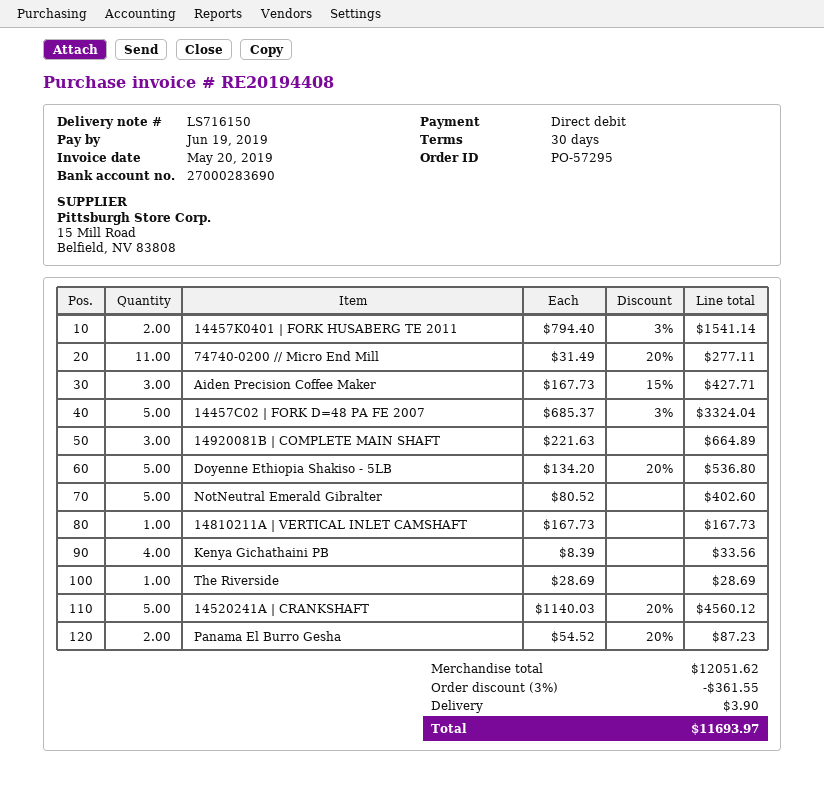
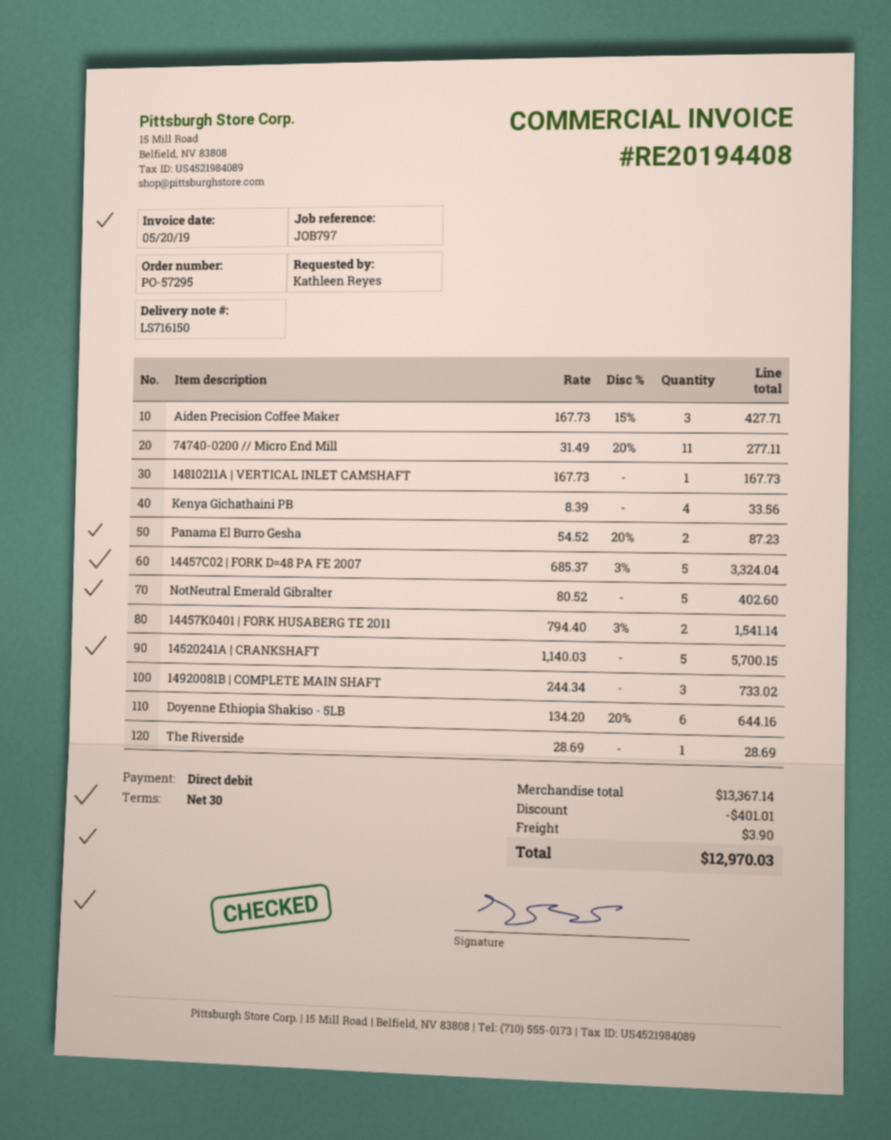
14920081B | COMPLETE MAIN SHAFT: 3 x 221.63 = 664.89 -> 3 x 244.34 = 733.02
Doyenne Ethiopia Shakiso - 5LB: 5 x 134.20 - 20% = 536.80 -> 6 x 134.20 - 20% = 644.16
14520241A | CRANKSHAFT: 5 x 1140.03 - 20% = 4560.12 -> 5 x 1140.03 = 5700.15
subtotal: 12051.62 -> 13367.14
discount: 361.55 -> 401.01
total: 11693.97 -> 12970.03

